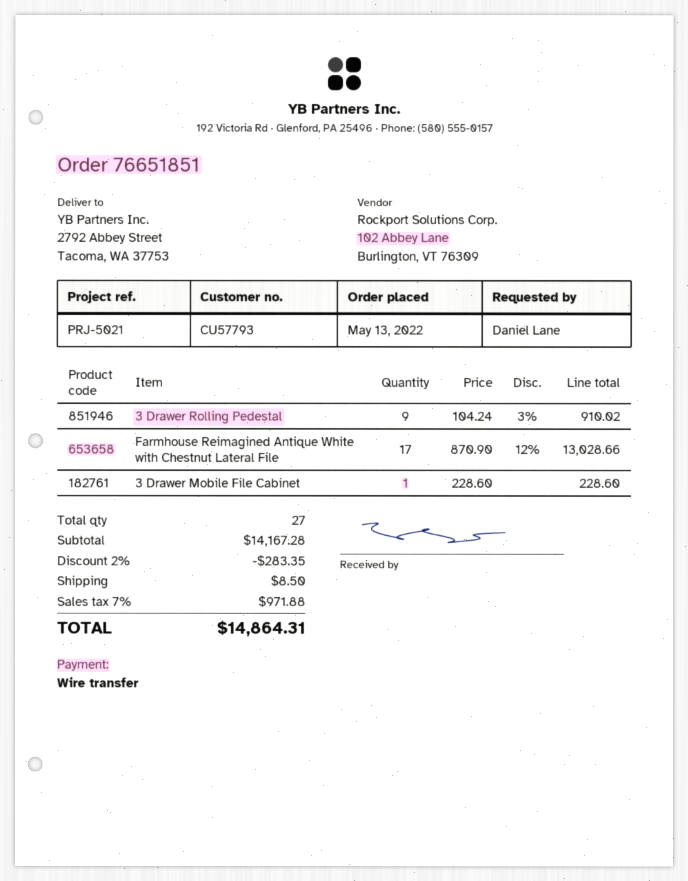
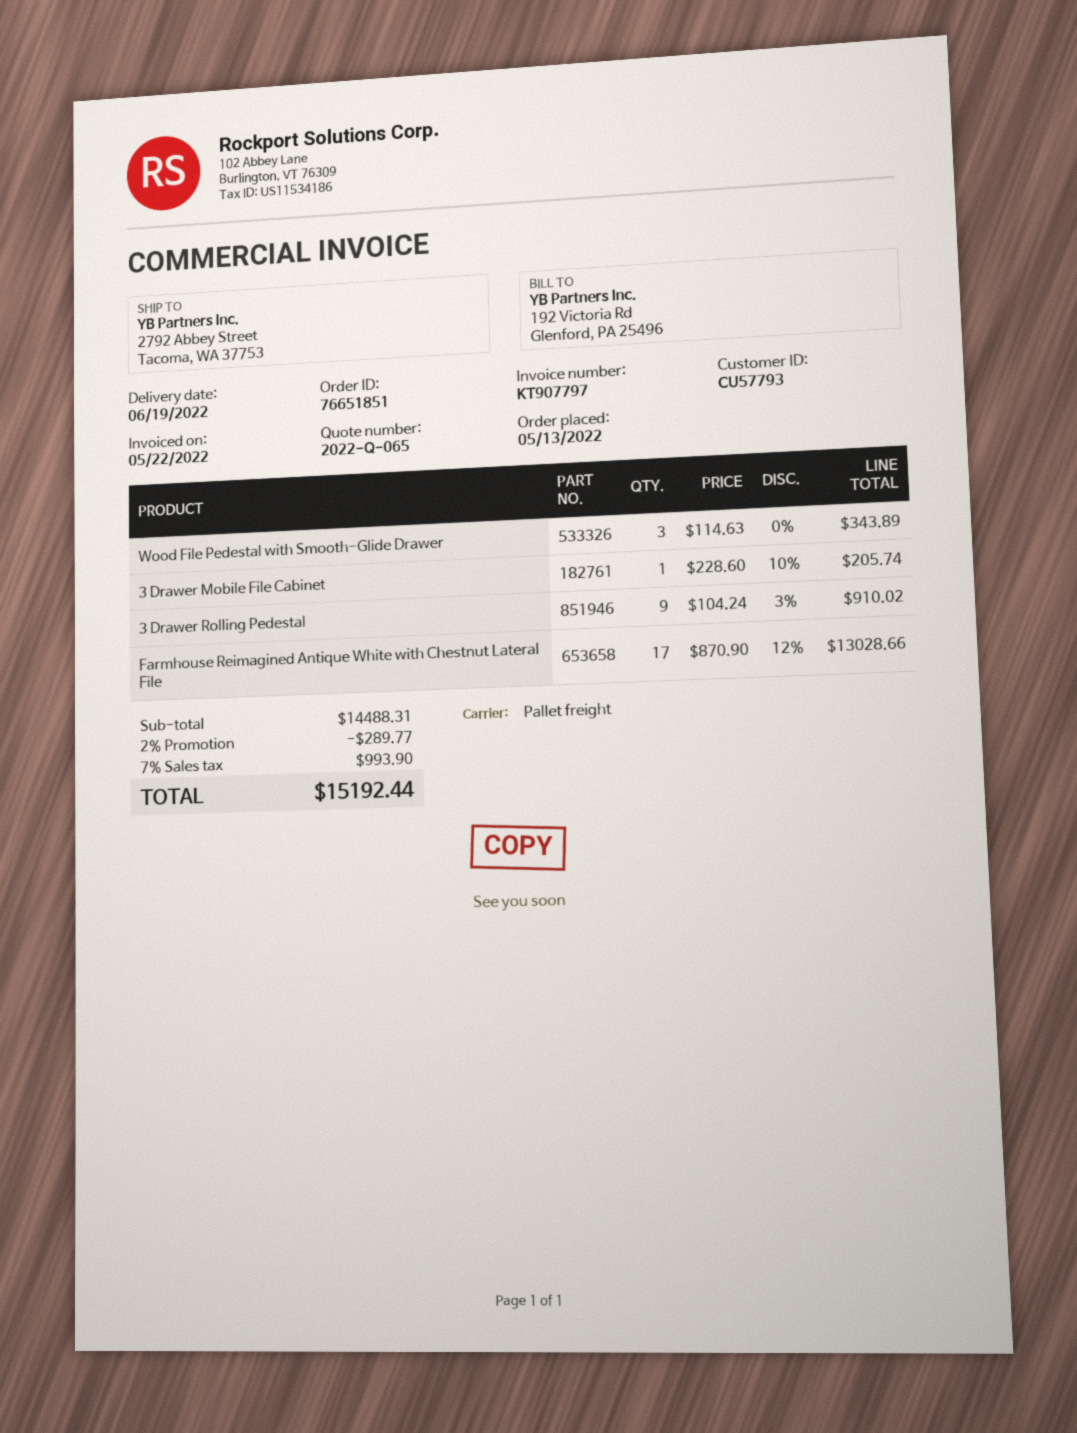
3 Drawer Mobile File Cabinet: 1 x 228.60 = 228.60 -> 1 x 228.60 - 10% = 205.74
Wood File Pedestal with Smooth-Glide Drawer: none -> 3 x 114.63 = 343.89
subtotal: 14167.28 -> 14488.31
discount: 2% = 283.35 -> 2% = 289.77
shipping: 8.50 -> none
tax: 7% = 971.88 -> 7% = 993.90
total: 14864.31 -> 15192.44

